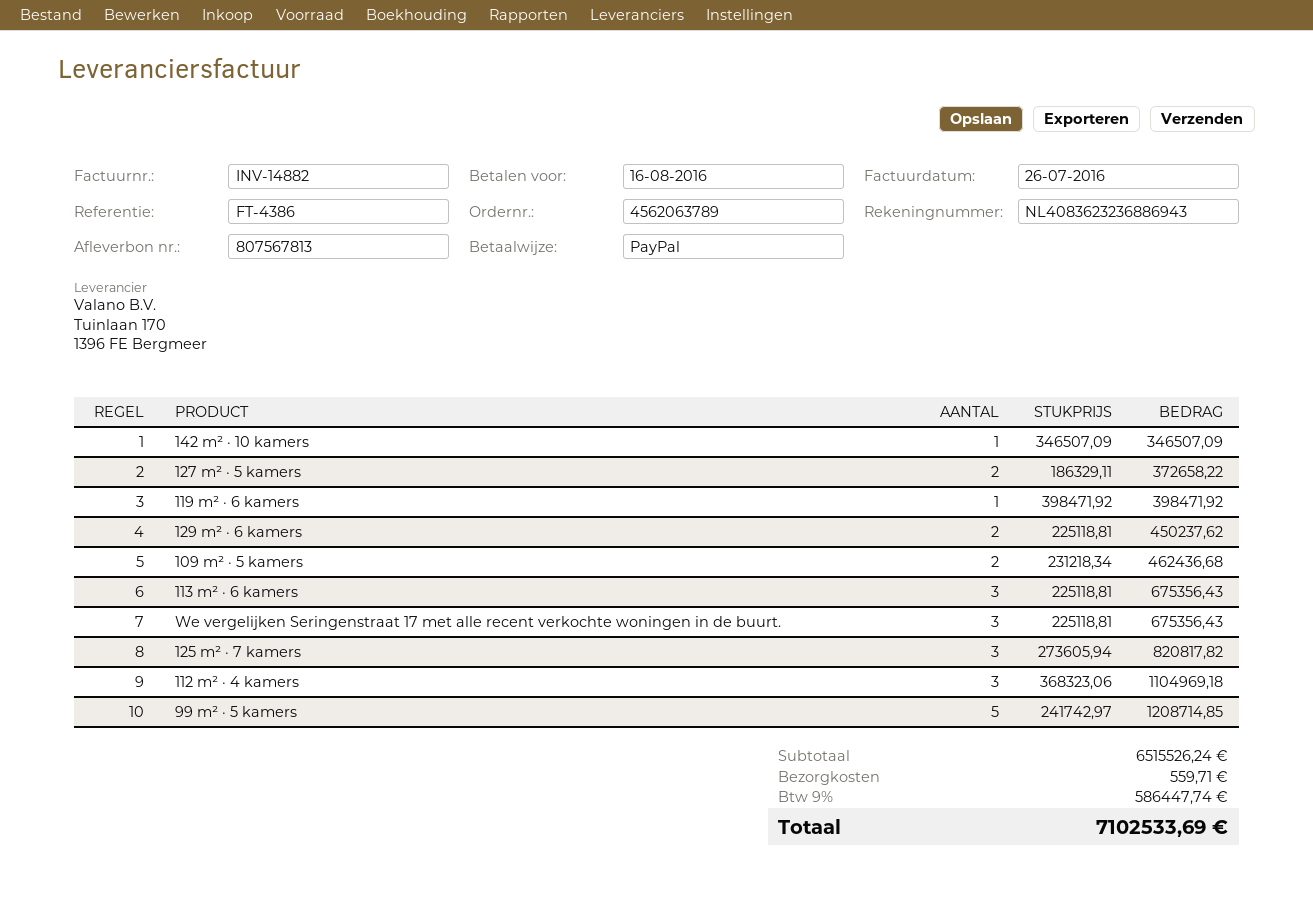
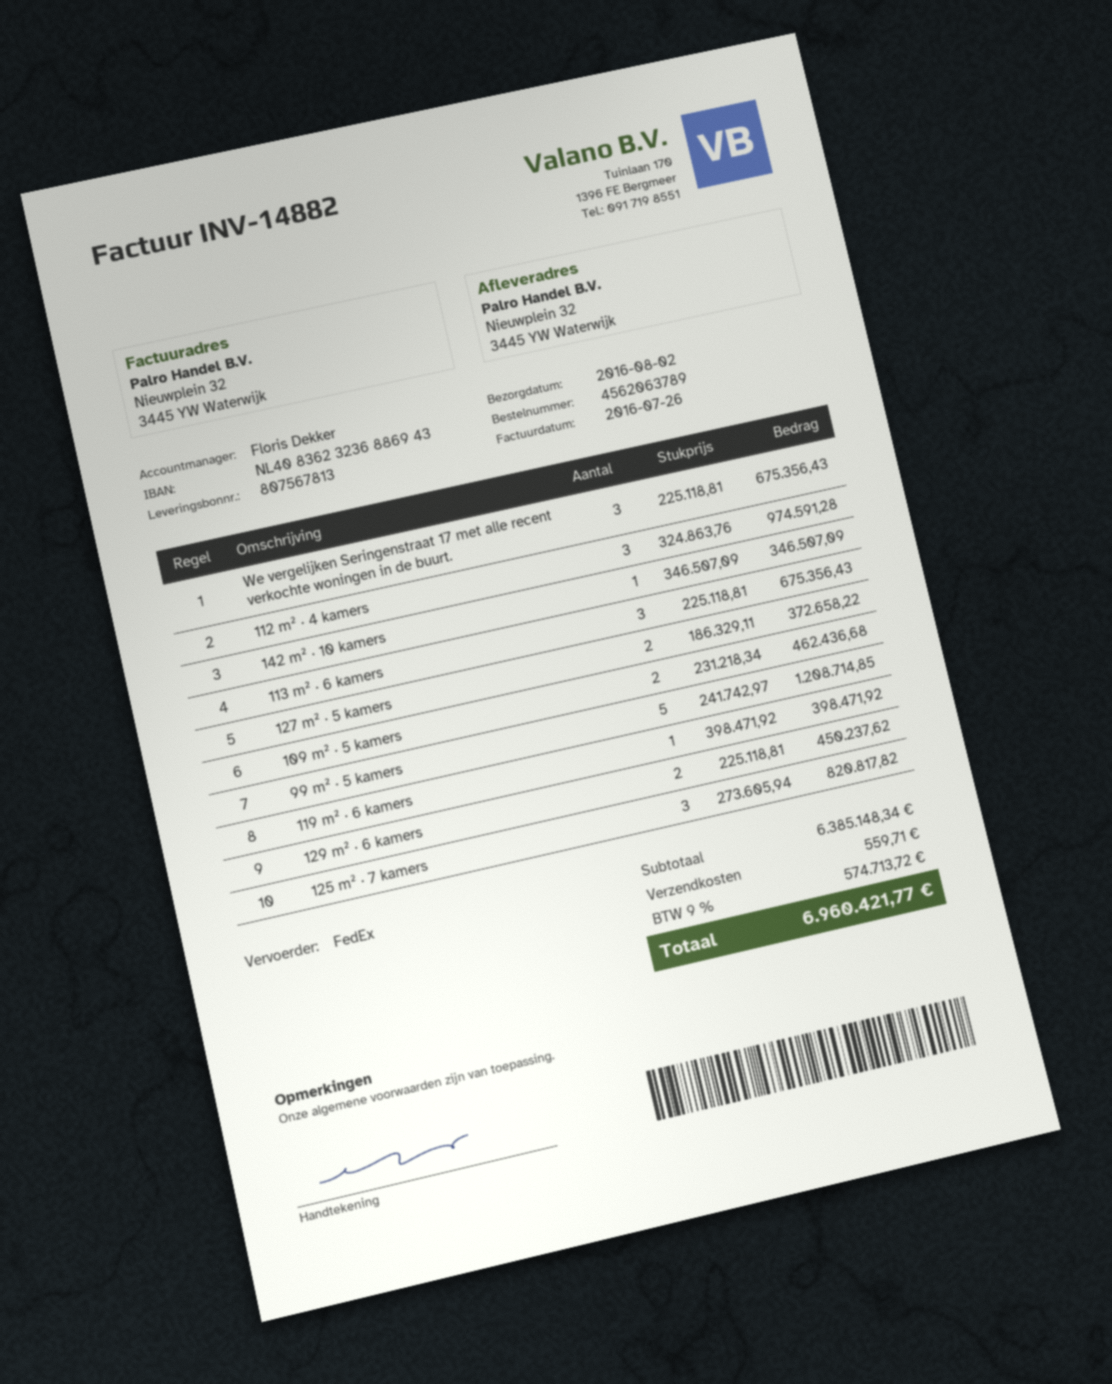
112 m² · 4 kamers: 3 x 368323.06 = 1104969.18 -> 3 x 324863.76 = 974591.28
subtotal: 6515526.24 -> 6385148.34
tax: 9% = 586447.74 -> 9% = 574713.72
total: 7102533.69 -> 6960421.77

